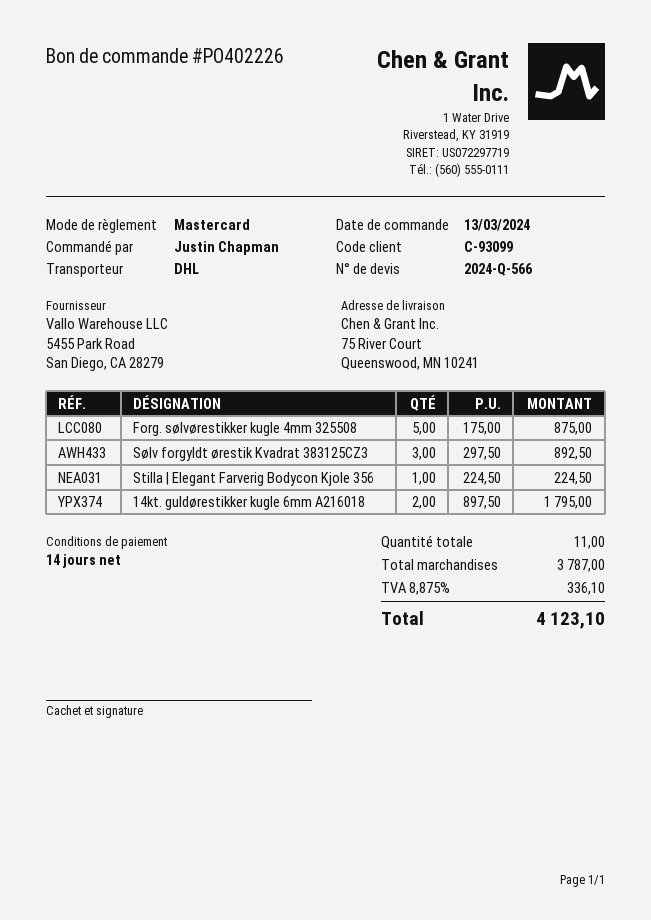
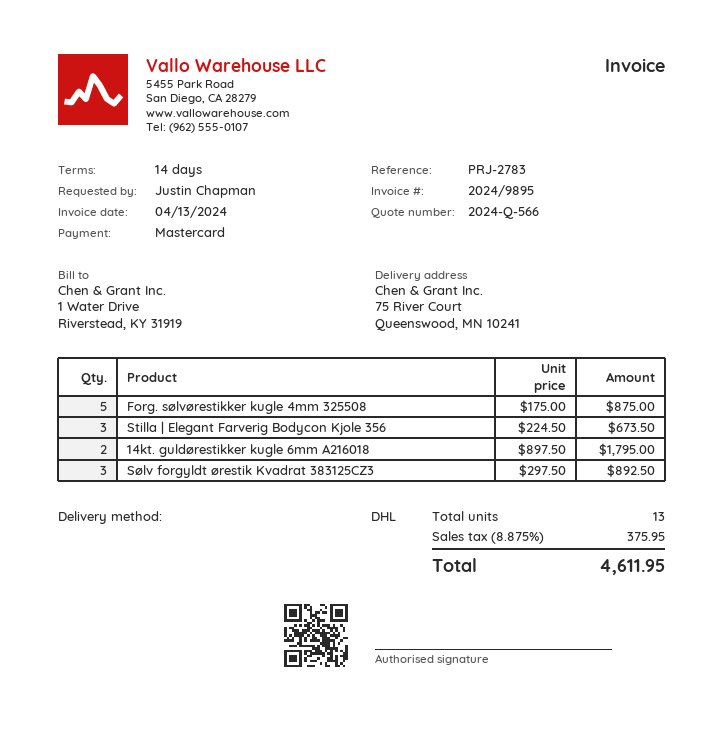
Stilla | Elegant Farverig Bodycon Kjole 356: 1 x 224.50 = 224.50 -> 3 x 224.50 = 673.50
total quantity: 11 -> 13
tax: 8.875% = 336.10 -> 8.875% = 375.95
total: 4123.10 -> 4611.95

